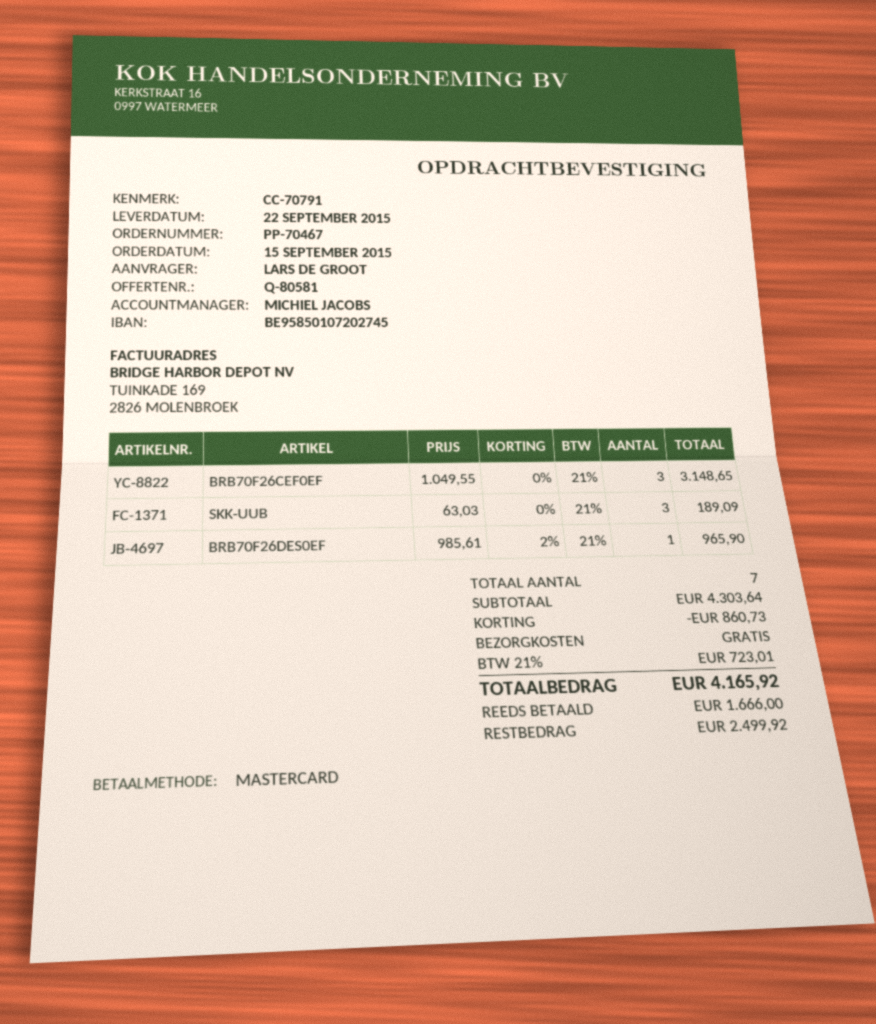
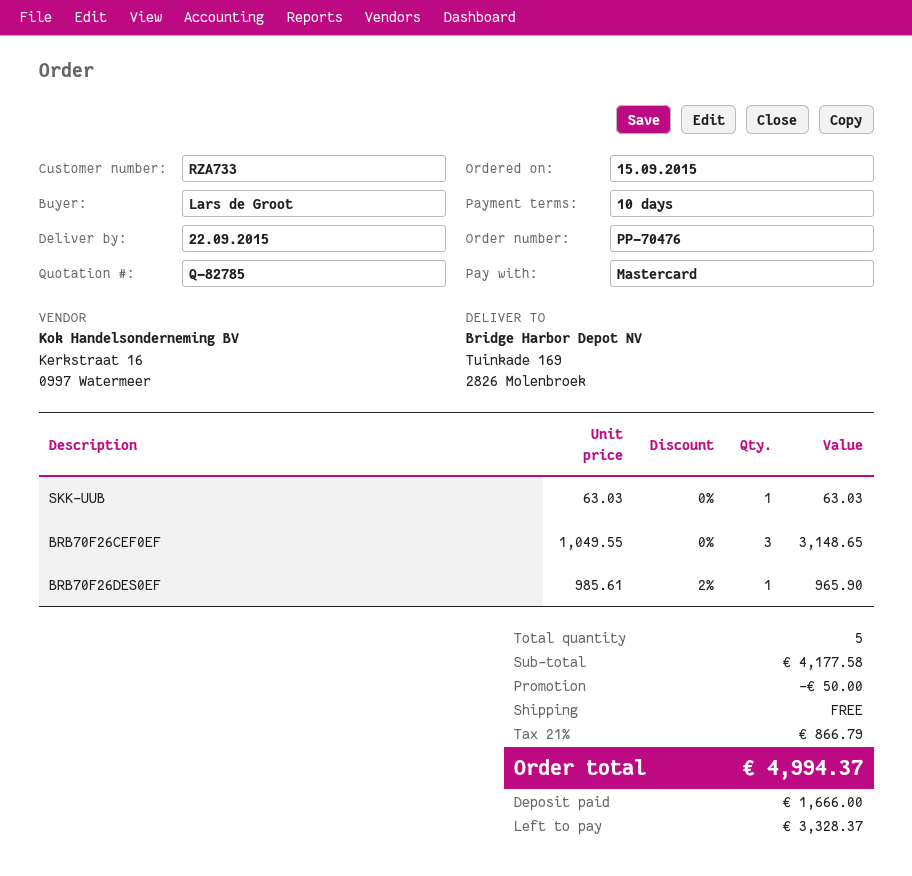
quote number: Q-80581 -> Q-82785
order number: PP-70467 -> PP-70476
SKK-UUB: 3 x 63.03 = 189.09 -> 1 x 63.03 = 63.03
total quantity: 7 -> 5
subtotal: 4303.64 -> 4177.58
discount: 860.73 -> 50.00
tax: 21% = 723.01 -> 21% = 866.79
total: 4165.92 -> 4994.37
balance: 2499.92 -> 3328.37

